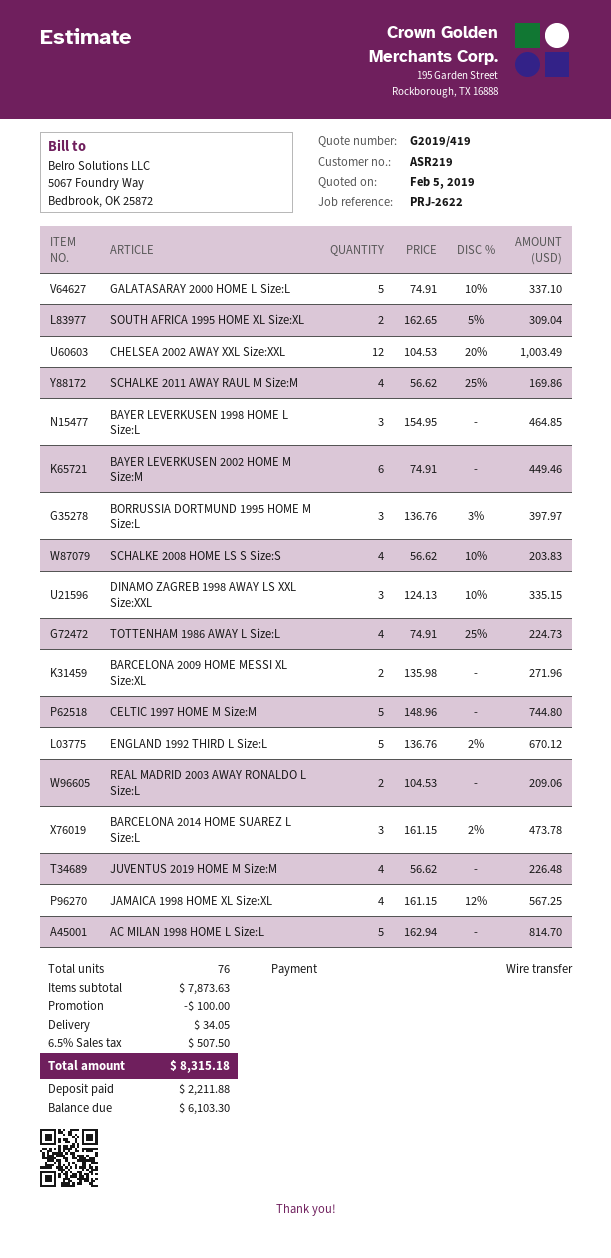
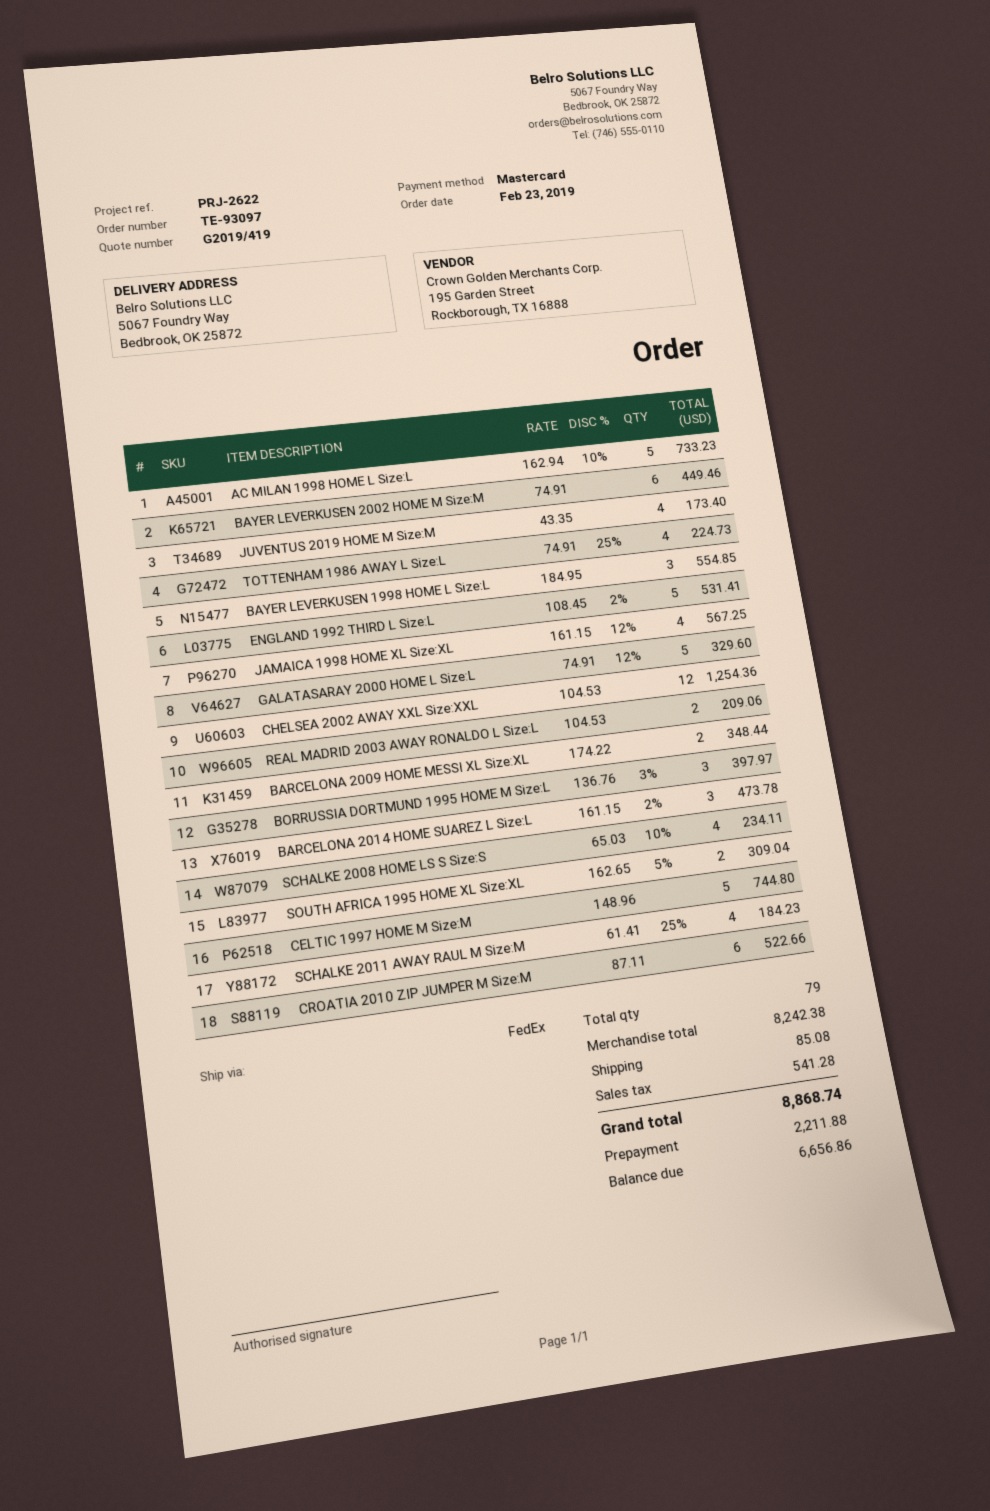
payment method: bank transfer -> Mastercard
GALATASARAY 2000 HOME L Size:L: 5 x 74.91 - 10% = 337.10 -> 5 x 74.91 - 12% = 329.60
CHELSEA 2002 AWAY XXL Size:XXL: 12 x 104.53 - 20% = 1003.49 -> 12 x 104.53 = 1254.36
SCHALKE 2011 AWAY RAUL M Size:M: 4 x 56.62 - 25% = 169.86 -> 4 x 61.41 - 25% = 184.23
BAYER LEVERKUSEN 1998 HOME L Size:L: 3 x 154.95 = 464.85 -> 3 x 184.95 = 554.85
SCHALKE 2008 HOME LS S Size:S: 4 x 56.62 - 10% = 203.83 -> 4 x 65.03 - 10% = 234.11
DINAMO ZAGREB 1998 AWAY LS XXL Size:XXL: 3 x 124.13 - 10% = 335.15 -> none
BARCELONA 2009 HOME MESSI XL Size:XL: 2 x 135.98 = 271.96 -> 2 x 174.22 = 348.44
ENGLAND 1992 THIRD L Size:L: 5 x 136.76 - 2% = 670.12 -> 5 x 108.45 - 2% = 531.41
JUVENTUS 2019 HOME M Size:M: 4 x 56.62 = 226.48 -> 4 x 43.35 = 173.40
AC MILAN 1998 HOME L Size:L: 5 x 162.94 = 814.70 -> 5 x 162.94 - 10% = 733.23
CROATIA 2010 ZIP JUMPER M Size:M: none -> 6 x 87.11 = 522.66
total quantity: 76 -> 79
subtotal: 7873.63 -> 8242.38
discount: 100.00 -> none
shipping: 34.05 -> 85.08
tax: 507.50 -> 541.28
total: 8315.18 -> 8868.74
balance: 6103.30 -> 6656.86

